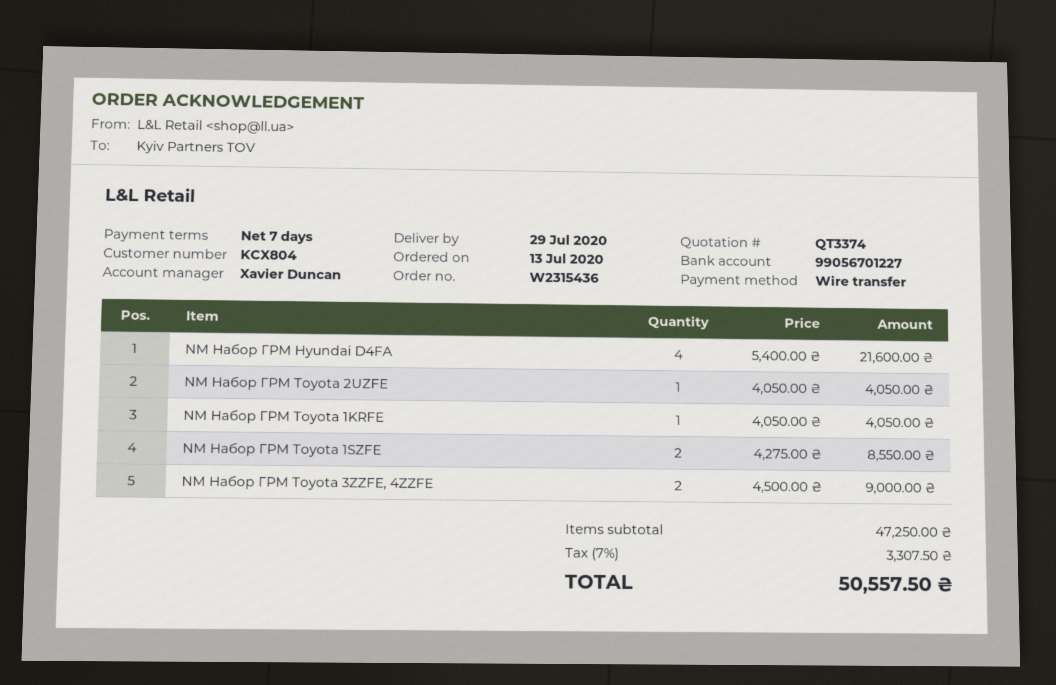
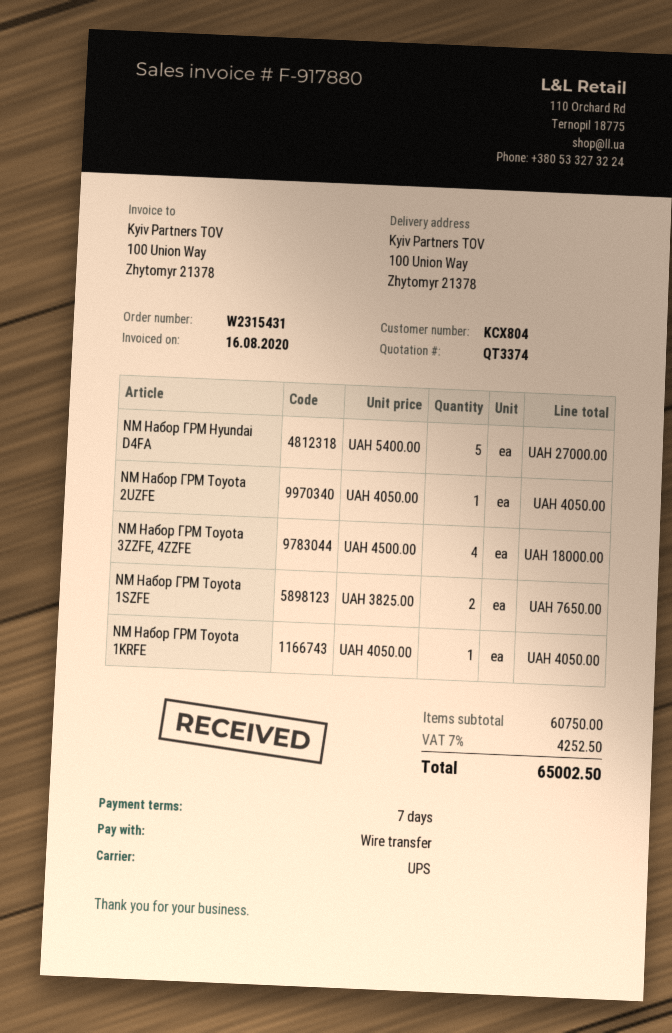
order number: W2315436 -> W2315431
NM Набор ГРМ Hyundai D4FA: 4 x 5400.00 = 21600.00 -> 5 x 5400.00 = 27000.00
NM Набор ГРМ Toyota 1SZFE: 2 x 4275.00 = 8550.00 -> 2 x 3825.00 = 7650.00
NM Набор ГРМ Toyota 3ZZFE, 4ZZFE: 2 x 4500.00 = 9000.00 -> 4 x 4500.00 = 18000.00
subtotal: 47250.00 -> 60750.00
tax: 7% = 3307.50 -> 7% = 4252.50
total: 50557.50 -> 65002.50

